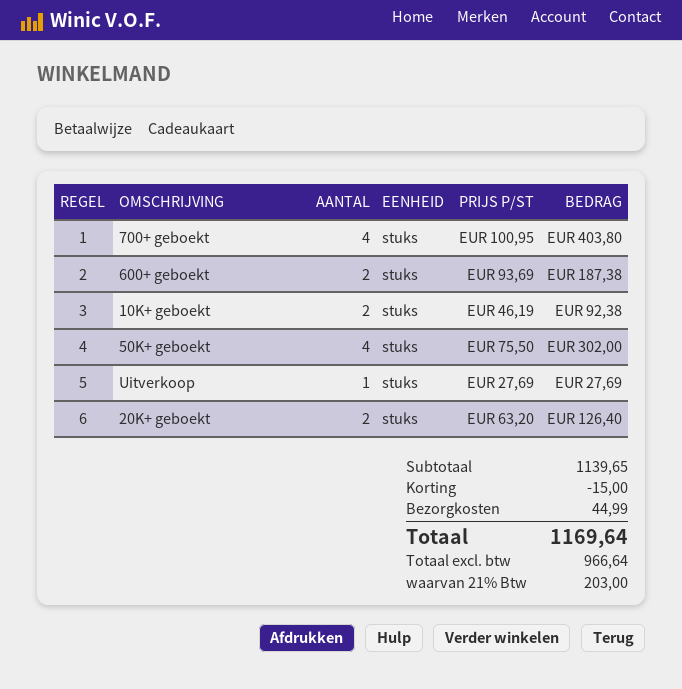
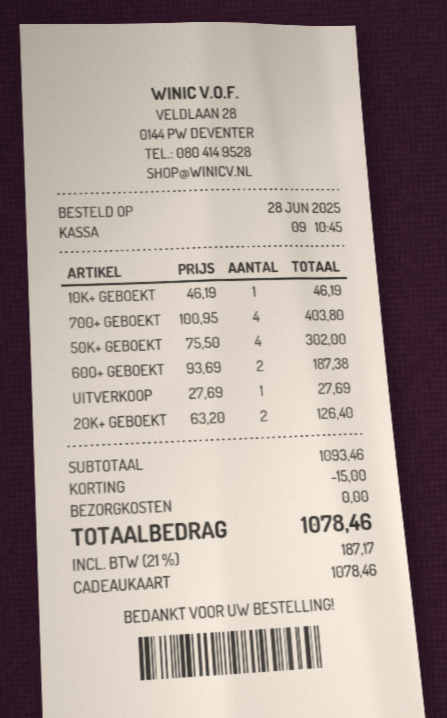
10K+ geboekt: 2 x 46.19 = 92.38 -> 1 x 46.19 = 46.19
subtotal: 1139.65 -> 1093.46
shipping: 44.99 -> 0.00
tax: 21% = 203.00 -> 21% = 187.17
total: 1169.64 -> 1078.46

